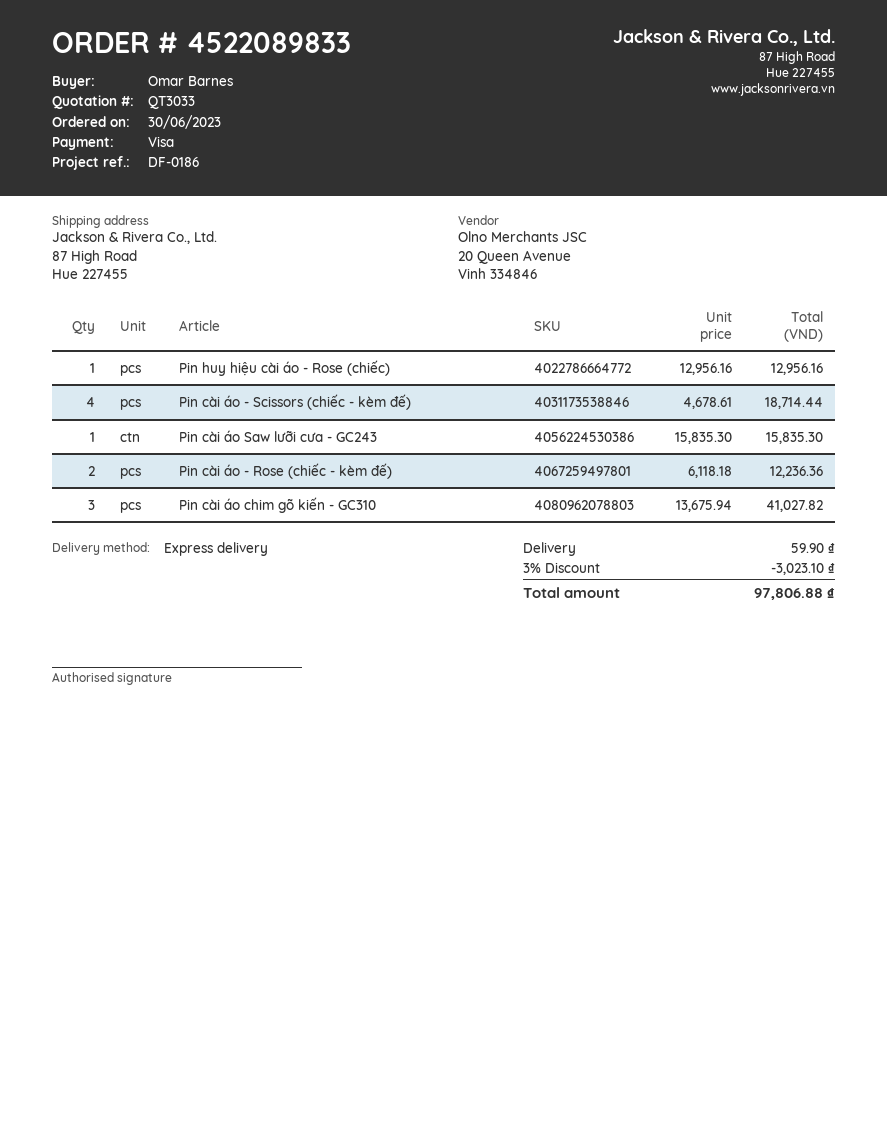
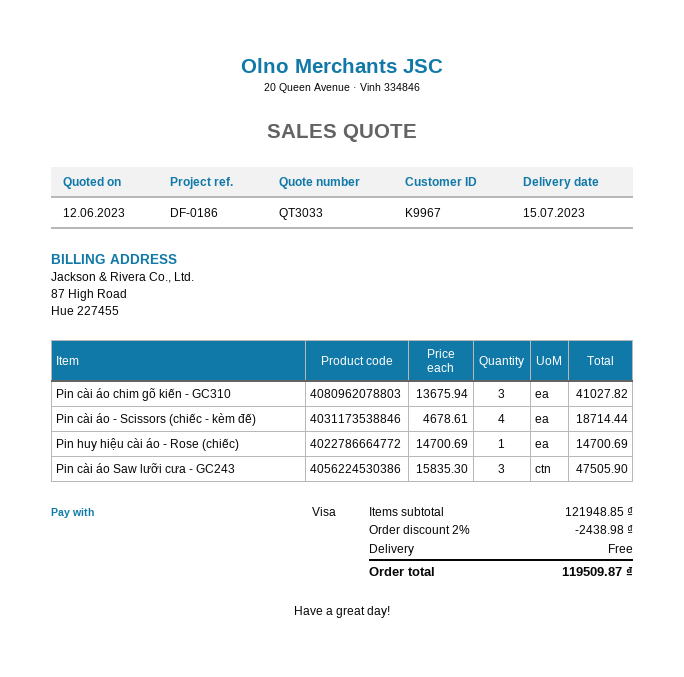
Pin huy hiệu cài áo - Rose (chiếc): 1 x 12956.16 = 12956.16 -> 1 x 14700.69 = 14700.69
Pin cài áo Saw lưỡi cưa - GC243: 1 x 15835.30 = 15835.30 -> 3 x 15835.30 = 47505.90
Pin cài áo - Rose (chiếc - kèm đế): 2 x 6118.18 = 12236.36 -> none
discount: 3% = 3023.10 -> 2% = 2438.98
shipping: 59.90 -> 0.00
total: 97806.88 -> 119509.87

